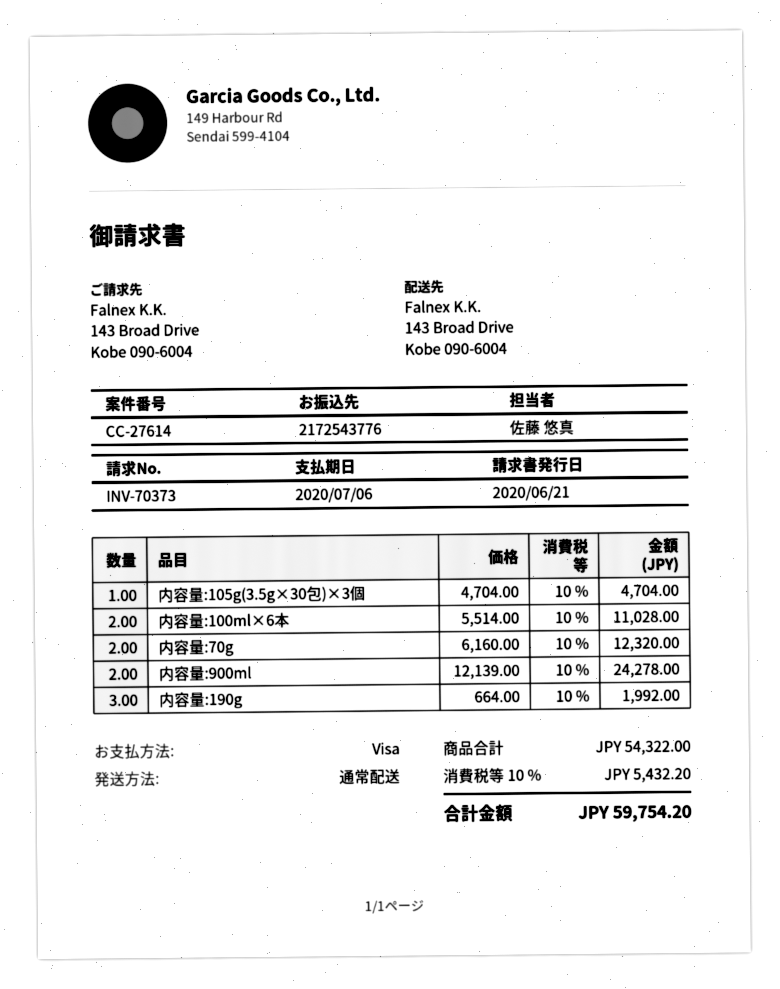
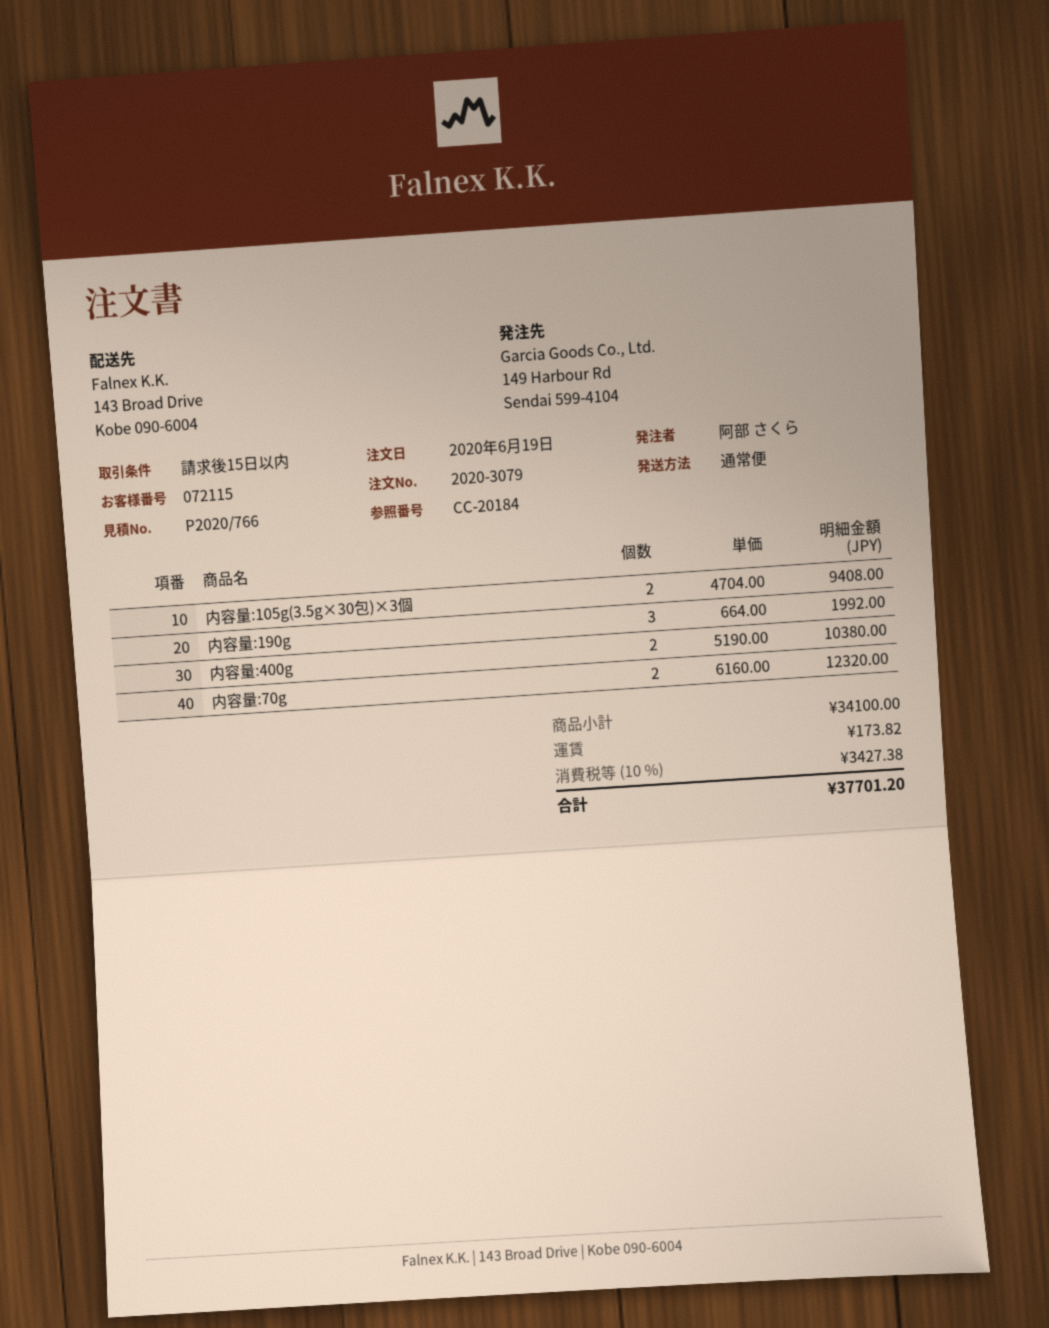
reference: CC-27614 -> CC-20184
内容量:105g(3.5g×30包)×3個: 1 x 4704.00 = 4704.00 -> 2 x 4704.00 = 9408.00
内容量:100ml×6本: 2 x 5514.00 = 11028.00 -> none
内容量:900ml: 2 x 12139.00 = 24278.00 -> none
内容量:400g: none -> 2 x 5190.00 = 10380.00
subtotal: 54322.00 -> 34100.00
shipping: none -> 173.82
tax: 10% = 5432.20 -> 10% = 3427.38
total: 59754.20 -> 37701.20

